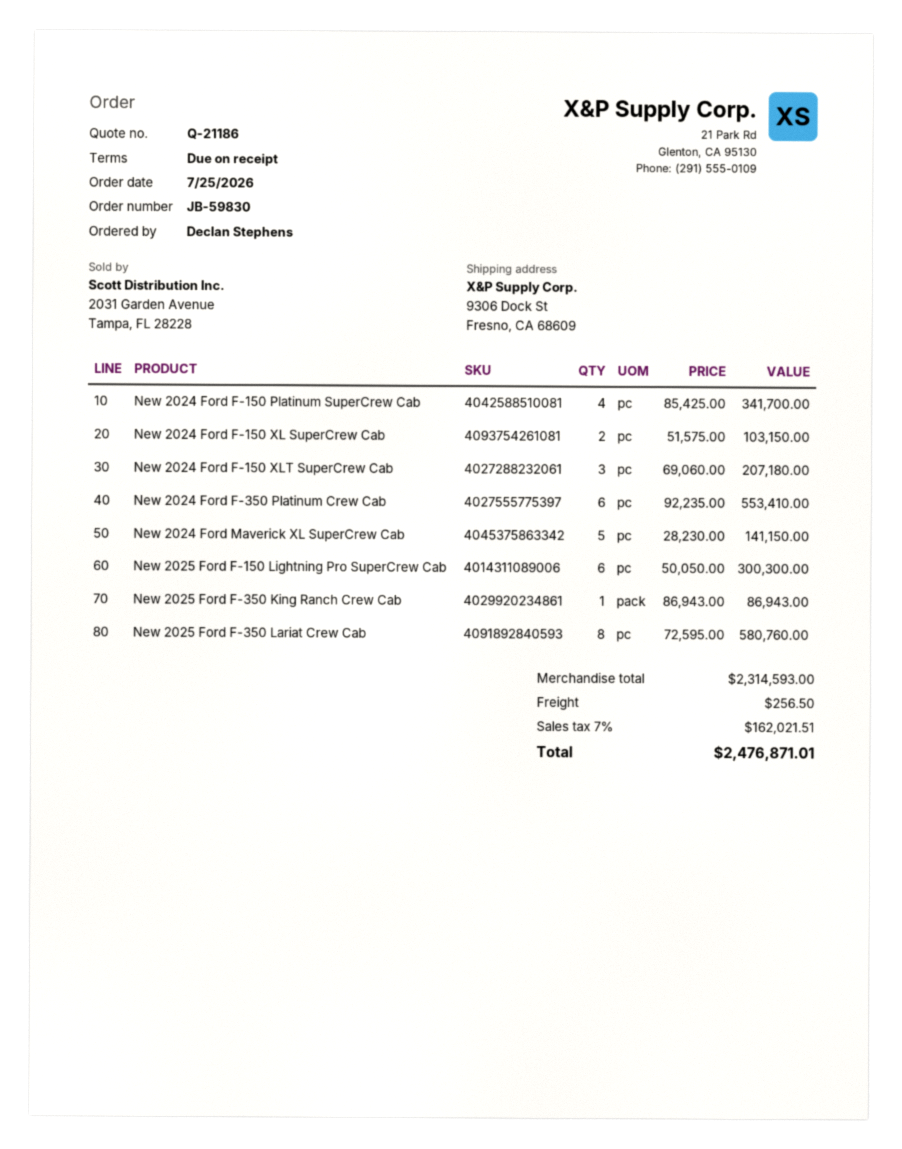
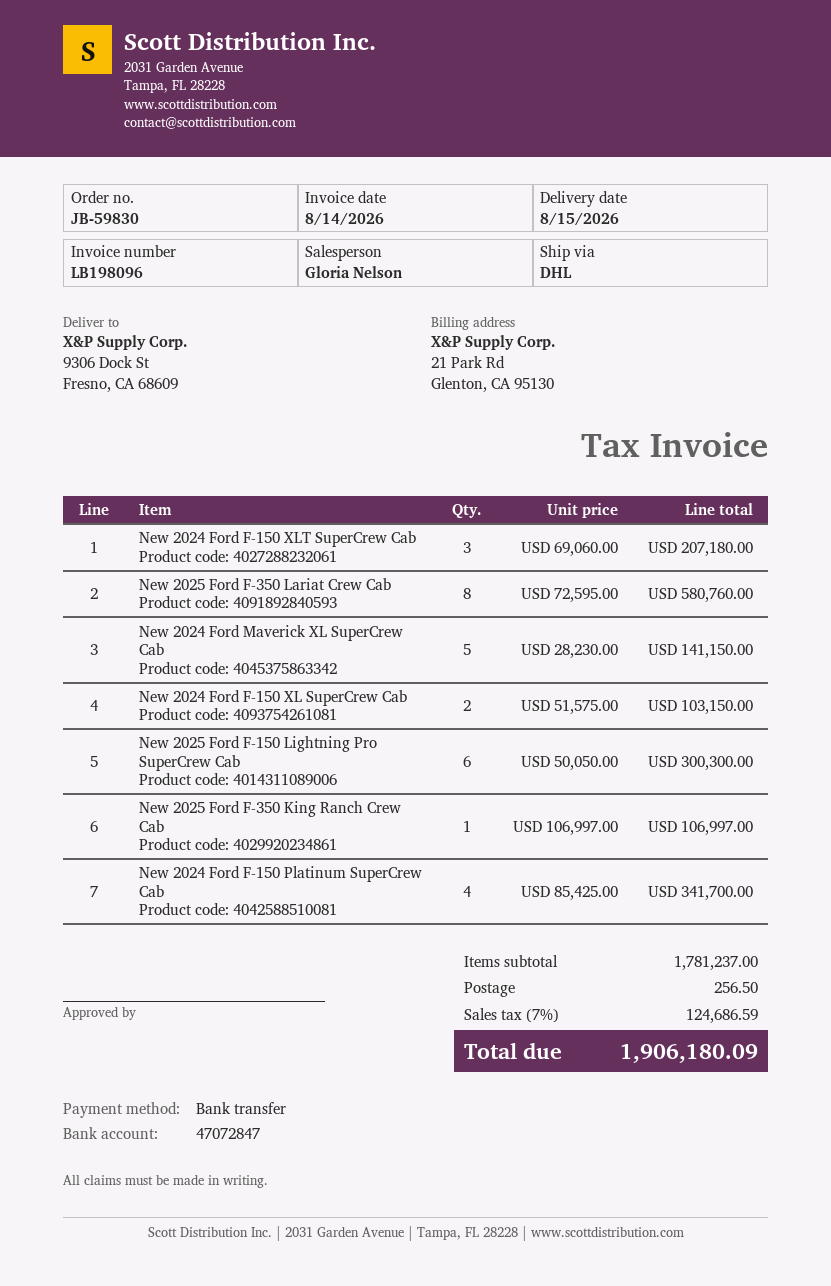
New 2024 Ford F-350 Platinum Crew Cab: 6 x 92235.00 = 553410.00 -> none
New 2025 Ford F-350 King Ranch Crew Cab: 1 x 86943.00 = 86943.00 -> 1 x 106997.00 = 106997.00
subtotal: 2314593.00 -> 1781237.00
tax: 7% = 162021.51 -> 7% = 124686.59
total: 2476871.01 -> 1906180.09

